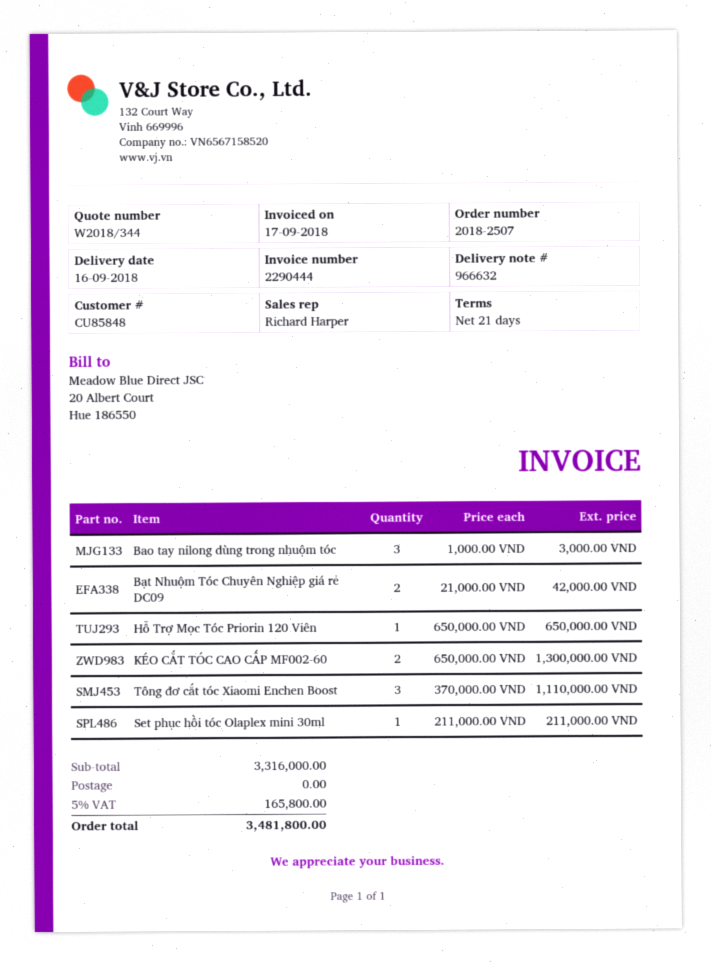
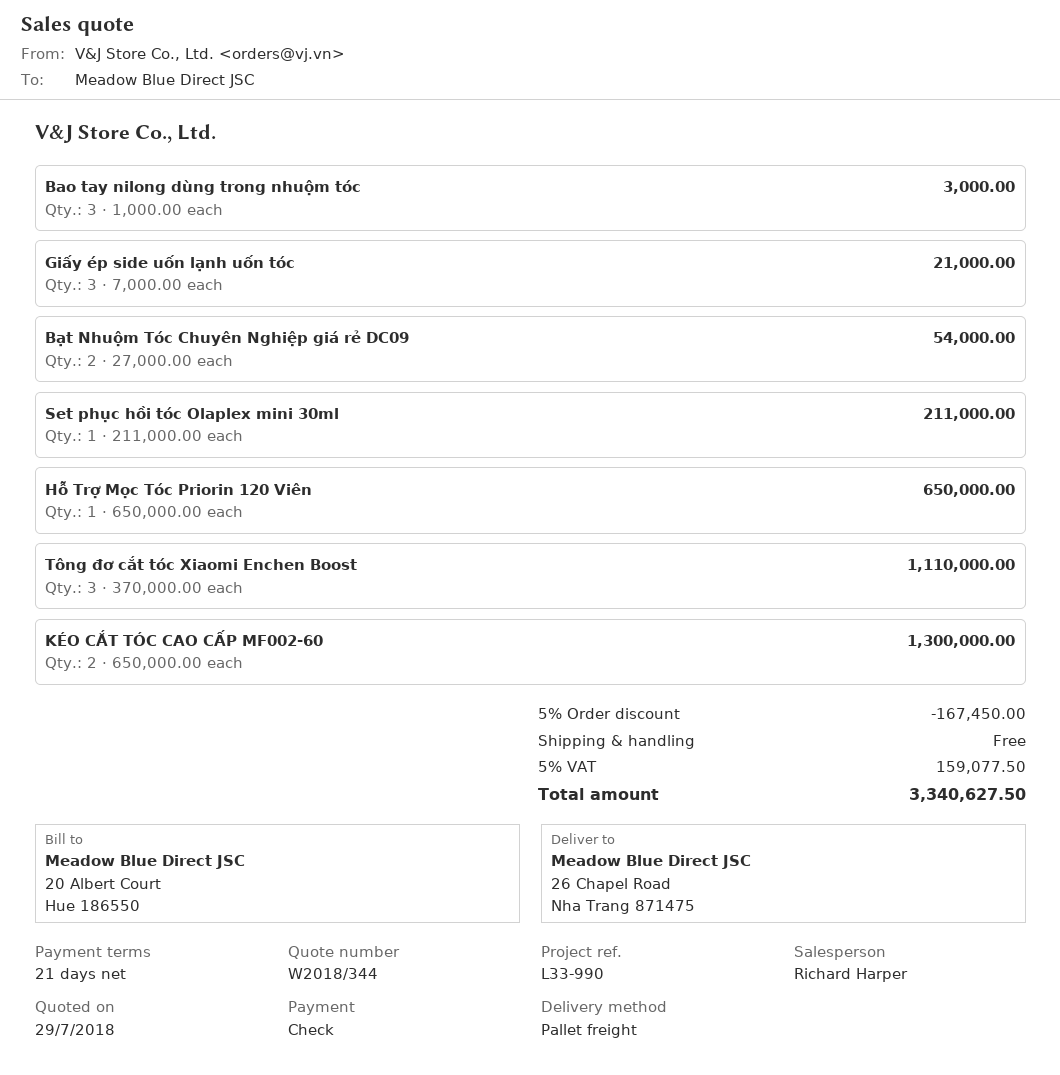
Bạt Nhuộm Tóc Chuyên Nghiệp giá rẻ DC09: 2 x 21000.00 = 42000.00 -> 2 x 27000.00 = 54000.00
Giấy ép side uốn lạnh uốn tóc: none -> 3 x 7000.00 = 21000.00
discount: none -> 5% = 167450.00
tax: 5% = 165800.00 -> 5% = 159077.50
total: 3481800.00 -> 3340627.50

